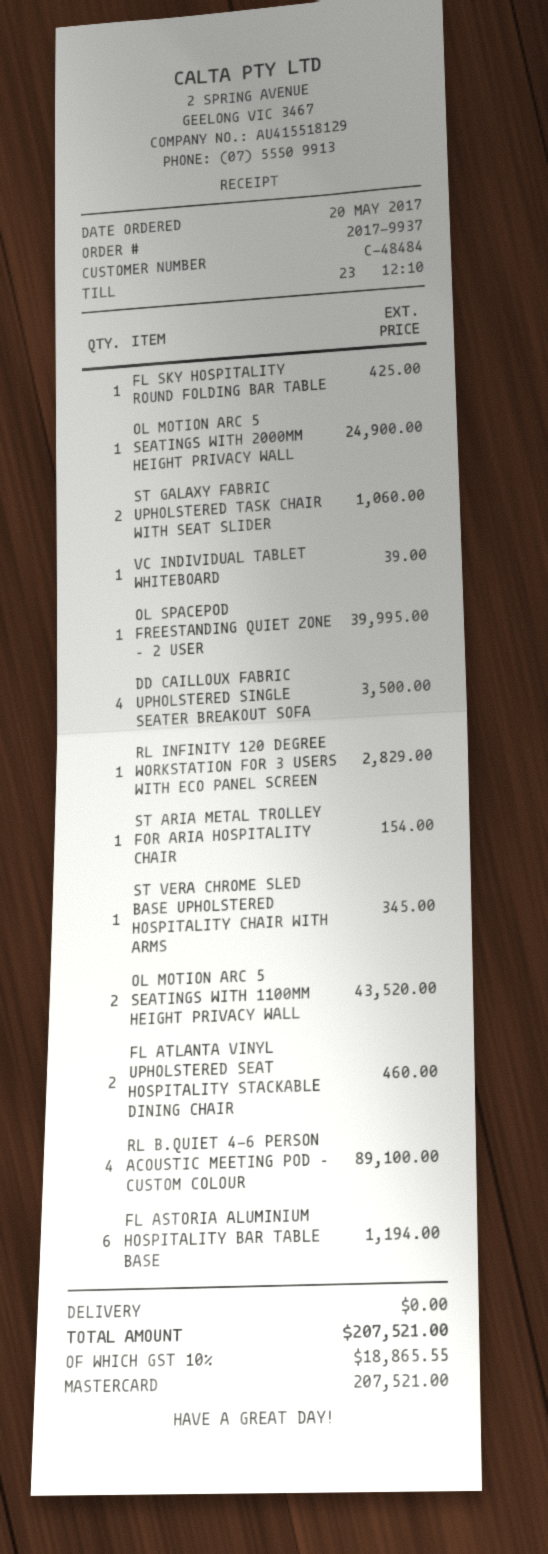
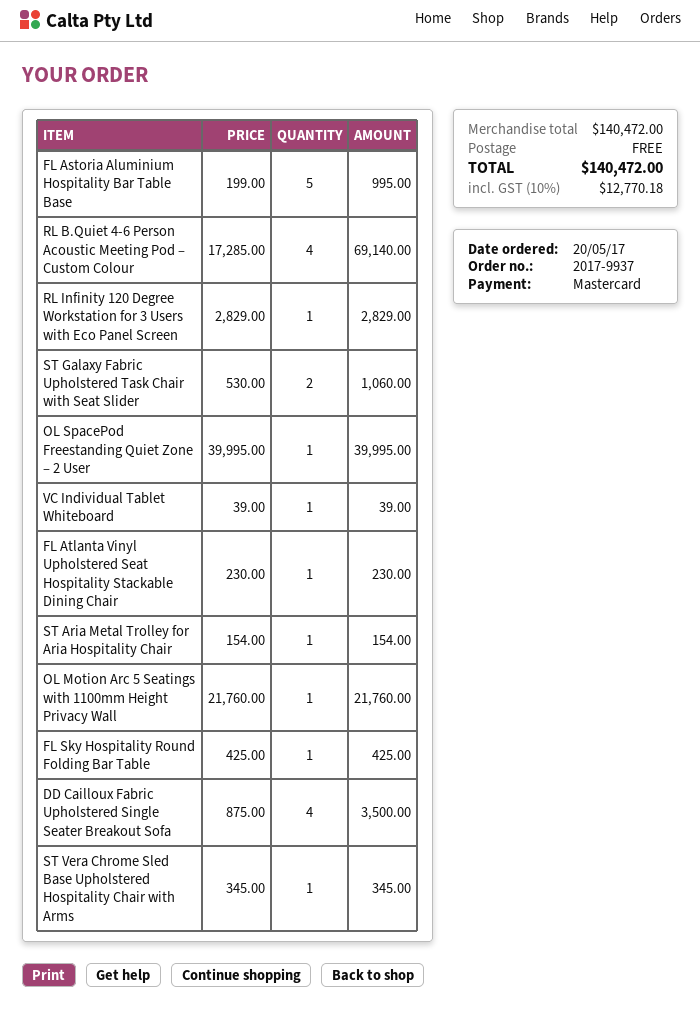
OL MOTION ARC 5 SEATINGS WITH 2000MM HEIGHT PRIVACY WALL: 1 for 24900.00 -> none
OL MOTION ARC 5 SEATINGS WITH 1100MM HEIGHT PRIVACY WALL: 2 for 43520.00 -> 1 for 21760.00
FL ATLANTA VINYL UPHOLSTERED SEAT HOSPITALITY STACKABLE DINING CHAIR: 2 for 460.00 -> 1 for 230.00
RL B.QUIET 4-6 PERSON ACOUSTIC MEETING POD – CUSTOM COLOUR: 4 for 89100.00 -> 4 for 69140.00
FL ASTORIA ALUMINIUM HOSPITALITY BAR TABLE BASE: 6 for 1194.00 -> 5 for 995.00
tax: 10% = 18865.55 -> 10% = 12770.18
total: 207521.00 -> 140472.00

